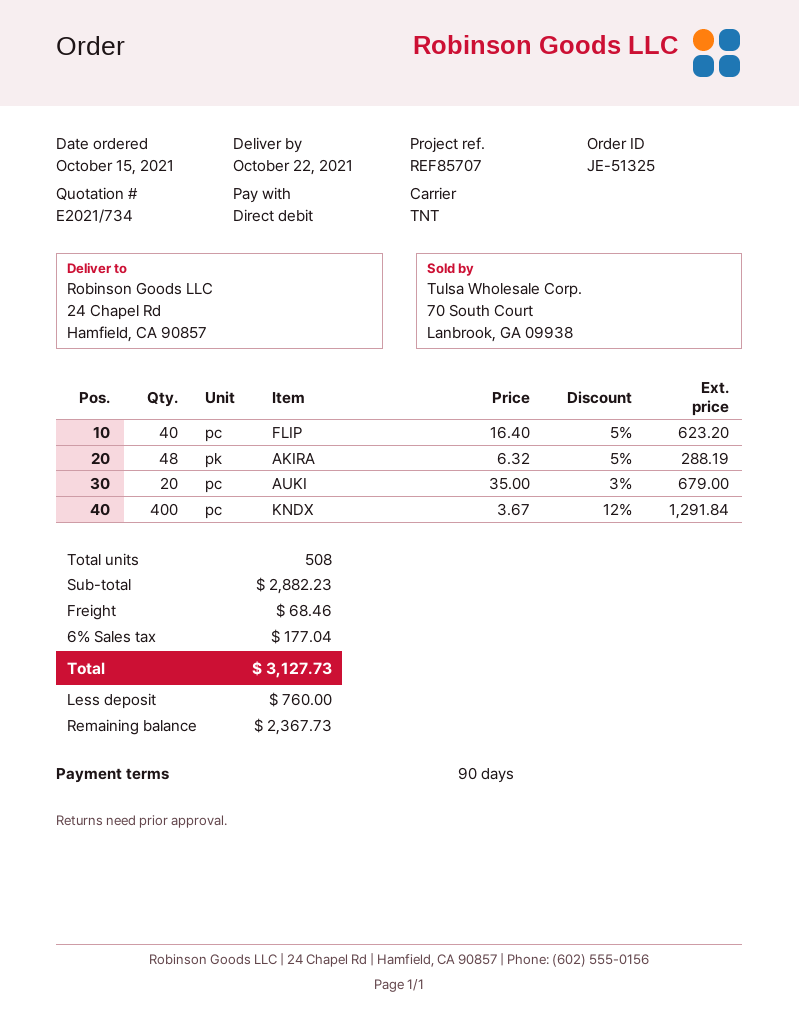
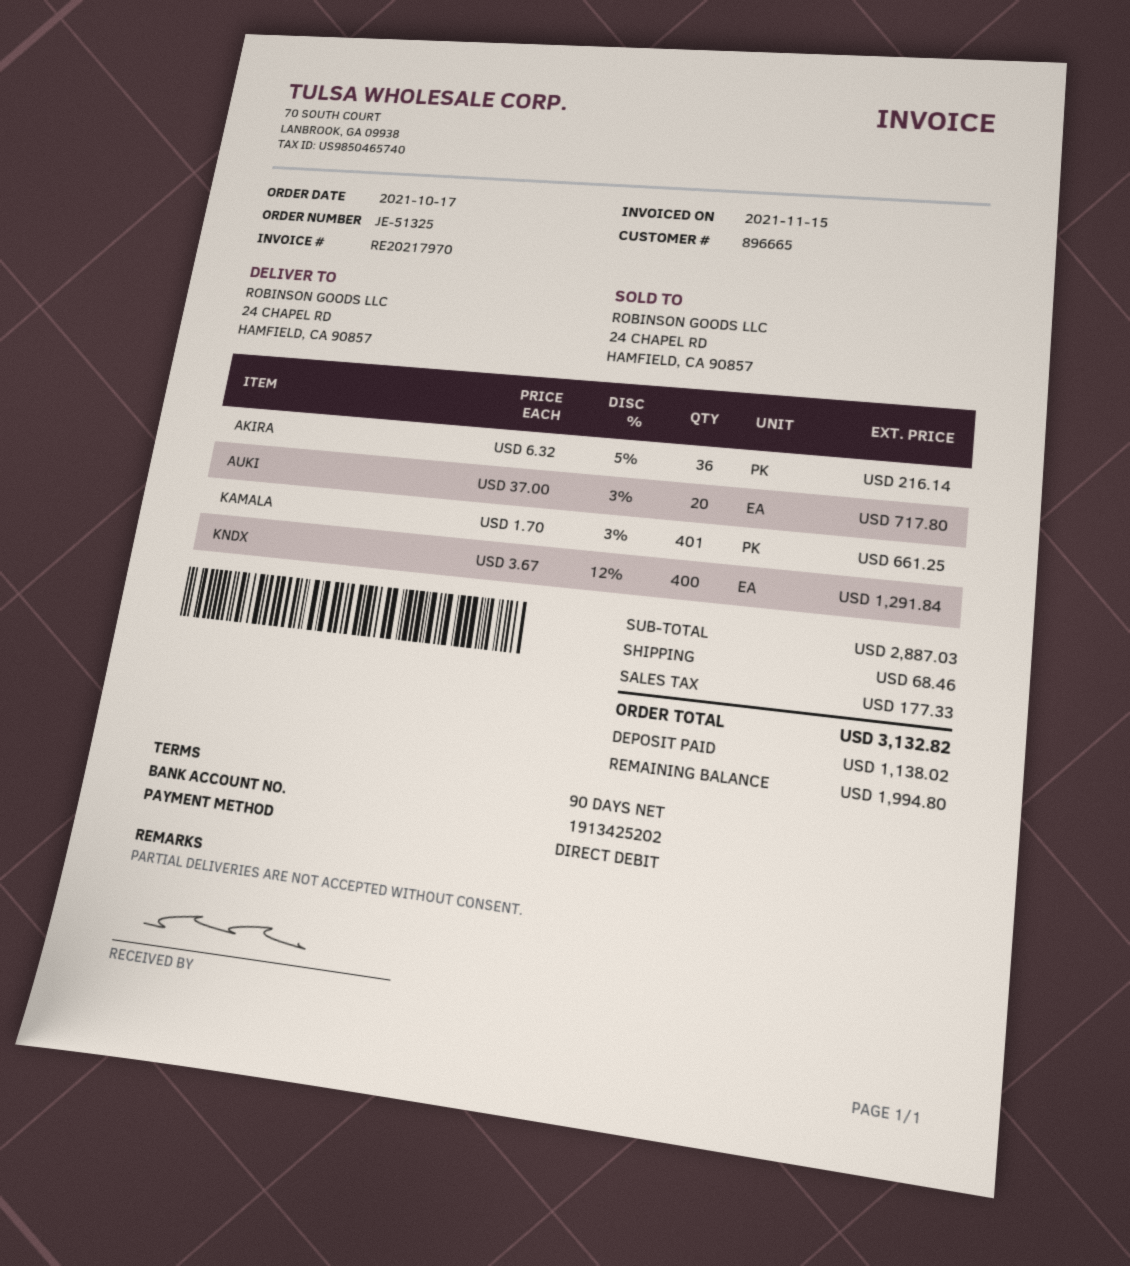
order date: 2021-10-15 -> 2021-10-17
FLIP: 40 x 16.40 - 5% = 623.20 -> none
AKIRA: 48 x 6.32 - 5% = 288.19 -> 36 x 6.32 - 5% = 216.14
AUKI: 20 x 35.00 - 3% = 679.00 -> 20 x 37.00 - 3% = 717.80
KAMALA: none -> 401 x 1.70 - 3% = 661.25
subtotal: 2882.23 -> 2887.03
tax: 177.04 -> 177.33
total: 3127.73 -> 3132.82
deposit: 760.00 -> 1138.02
balance: 2367.73 -> 1994.80

